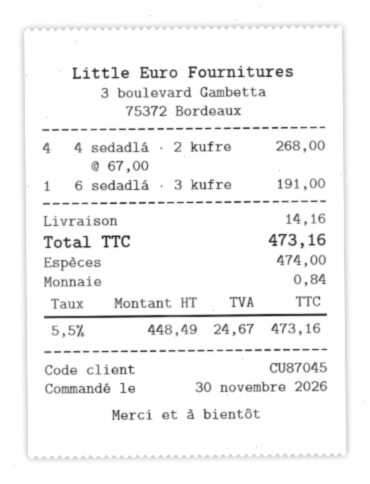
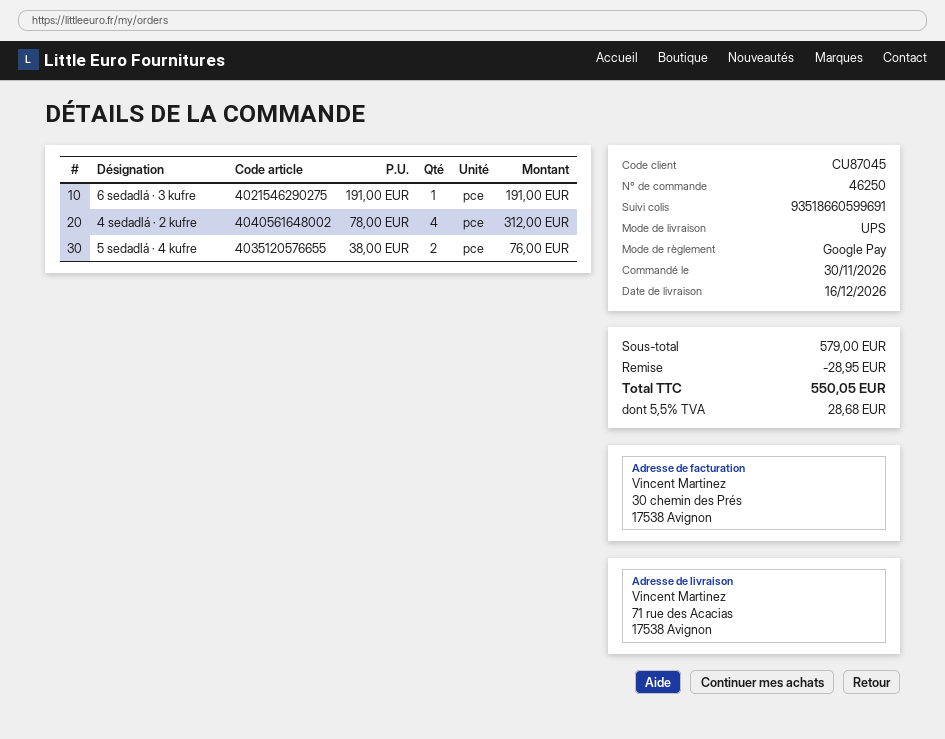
payment method: cash -> Google Pay
4 sedadlá · 2 kufre: 4 x 67.00 = 268.00 -> 4 x 78.00 = 312.00
5 sedadlá · 4 kufre: none -> 2 x 38.00 = 76.00
discount: none -> 28.95
shipping: 14.16 -> none
tax: 5.5% = 24.67 -> 5.5% = 28.68
total: 473.16 -> 550.05

